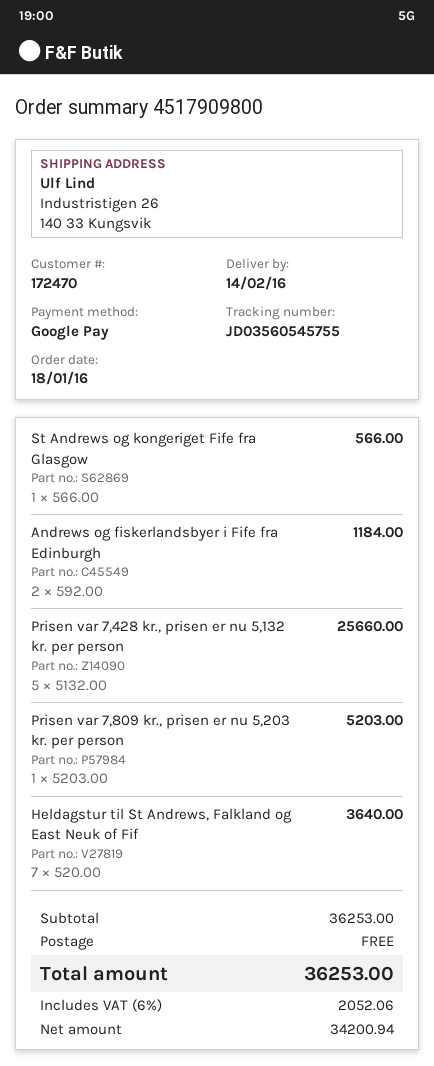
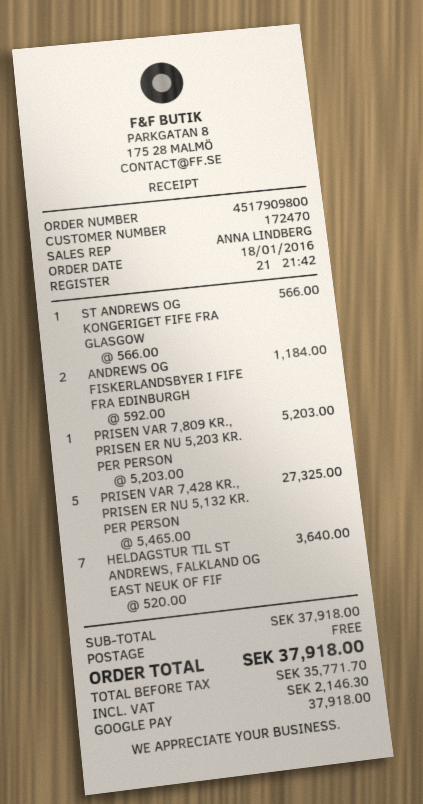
Prisen var 7,428 kr., prisen er nu 5,132 kr. per person: 5 x 5132.00 = 25660.00 -> 5 x 5465.00 = 27325.00
subtotal: 36253.00 -> 37918.00
net: 34200.94 -> 35771.70
tax: 2052.06 -> 2146.30
total: 36253.00 -> 37918.00

